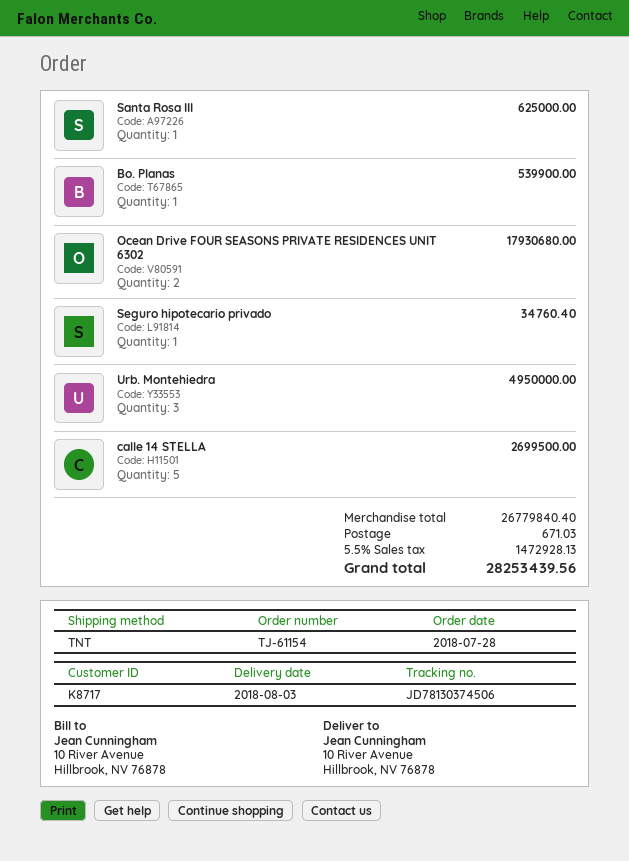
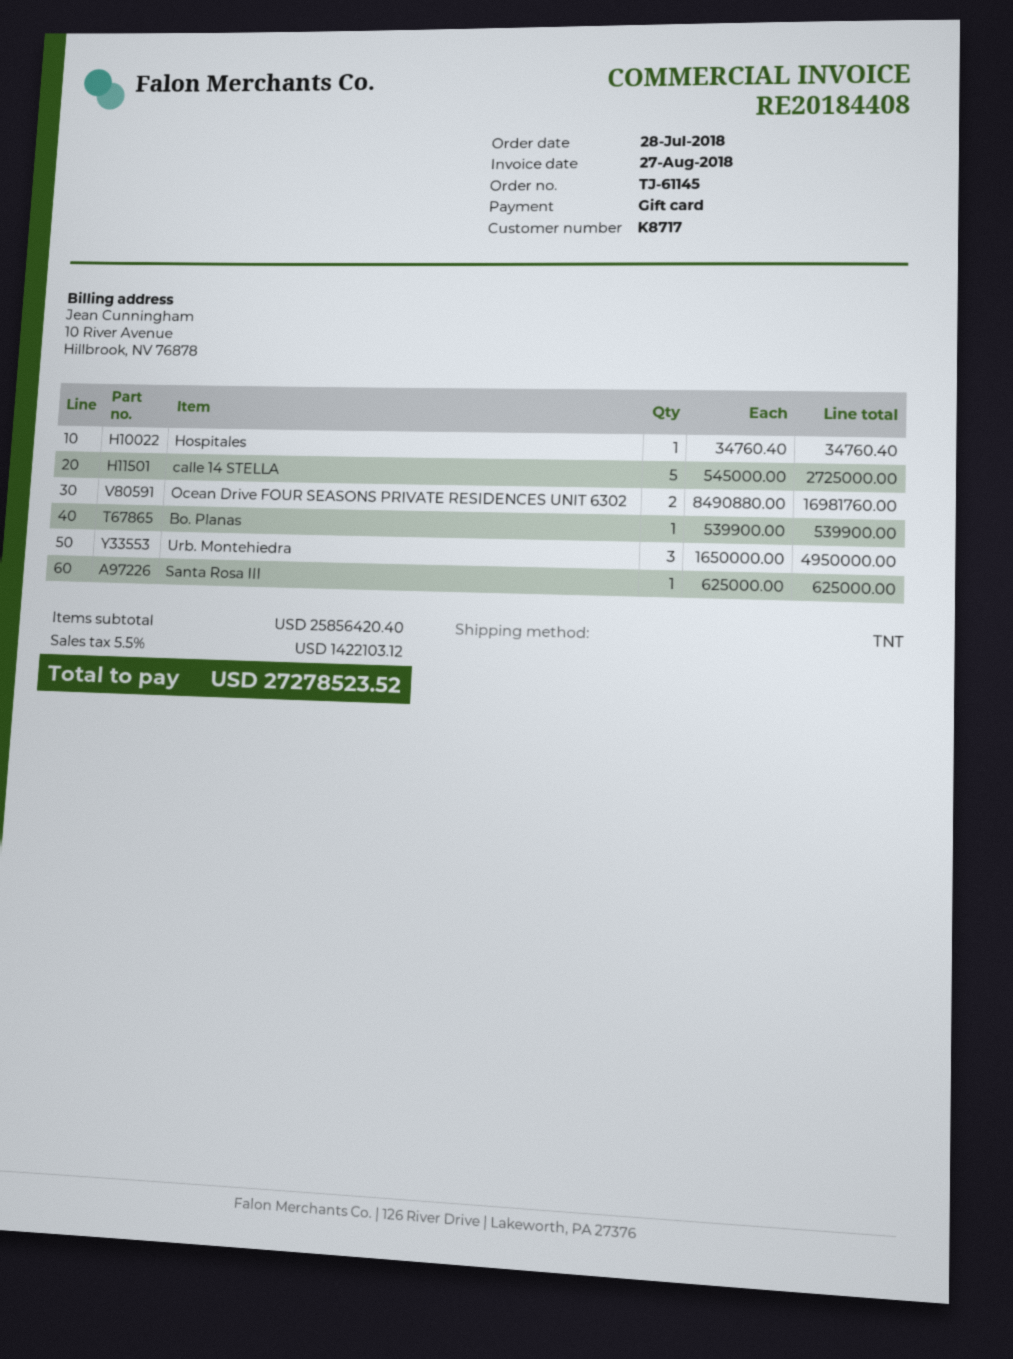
order number: TJ-61154 -> TJ-61145
Ocean Drive FOUR SEASONS PRIVATE RESIDENCES UNIT 6302: 2 for 17930680.00 -> 2 for 16981760.00
Seguro hipotecario privado: 1 for 34760.40 -> none
calle 14 STELLA: 5 for 2699500.00 -> 5 for 2725000.00
Hospitales: none -> 1 for 34760.40
subtotal: 26779840.40 -> 25856420.40
shipping: 671.03 -> none
tax: 5.5% = 1472928.13 -> 5.5% = 1422103.12
total: 28253439.56 -> 27278523.52

